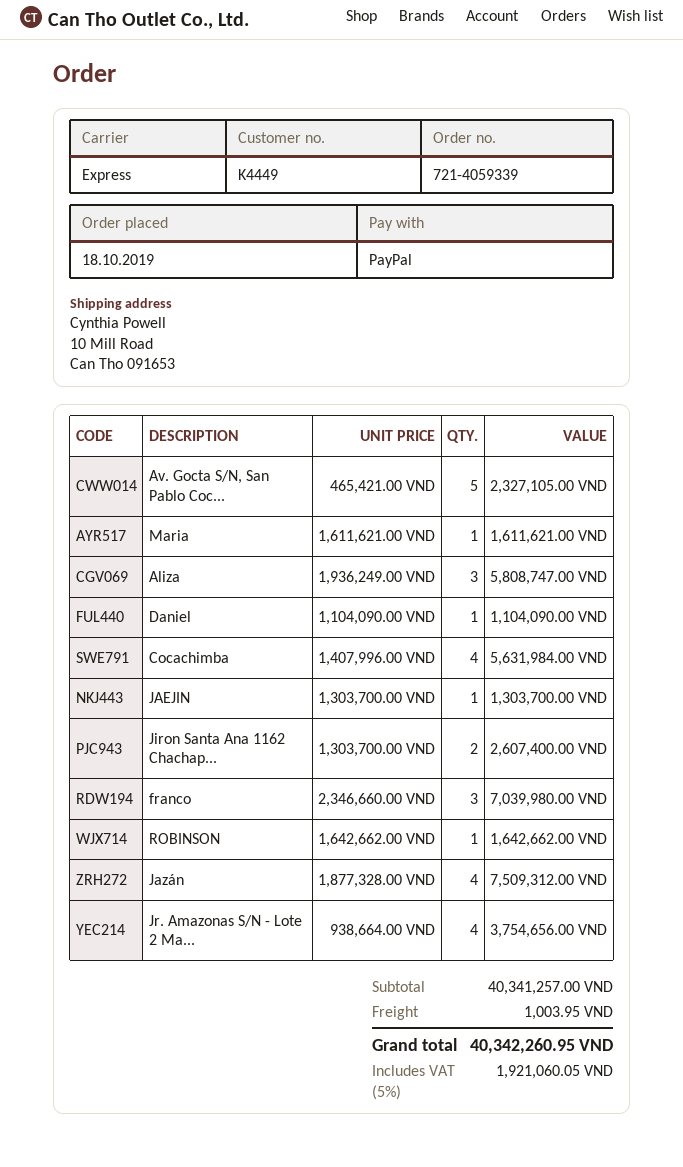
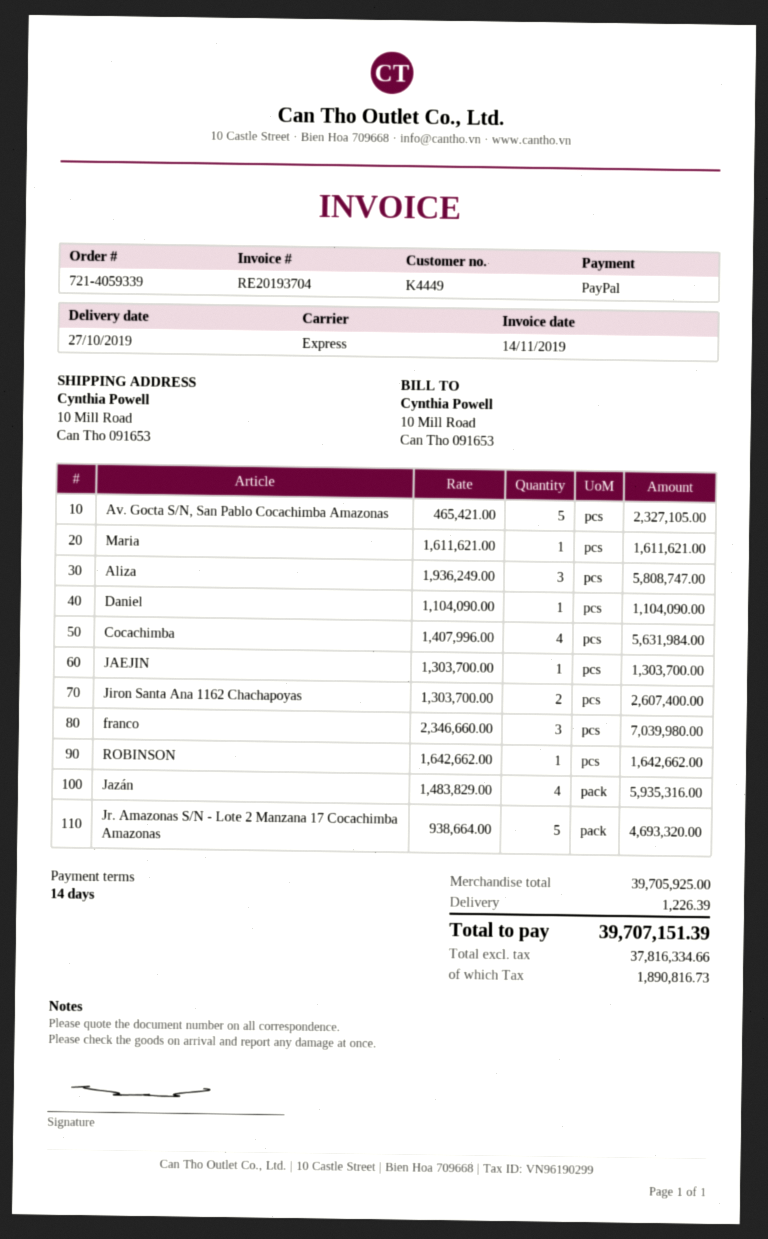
Jazán: 4 x 1877328.00 = 7509312.00 -> 4 x 1483829.00 = 5935316.00
Jr. Amazonas S/N - Lote 2 Ma...: 4 x 938664.00 = 3754656.00 -> 5 x 938664.00 = 4693320.00
subtotal: 40341257.00 -> 39705925.00
shipping: 1003.95 -> 1226.39
tax: 1921060.05 -> 1890816.73
total: 40342260.95 -> 39707151.39

